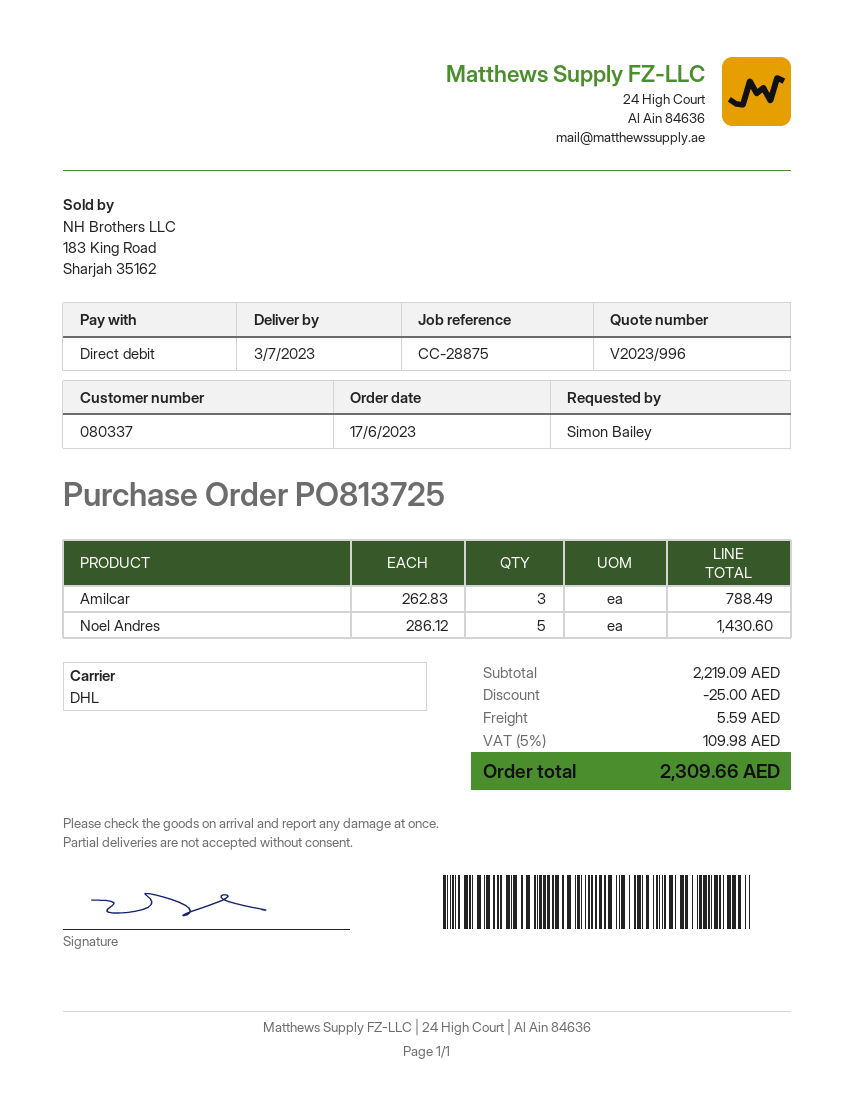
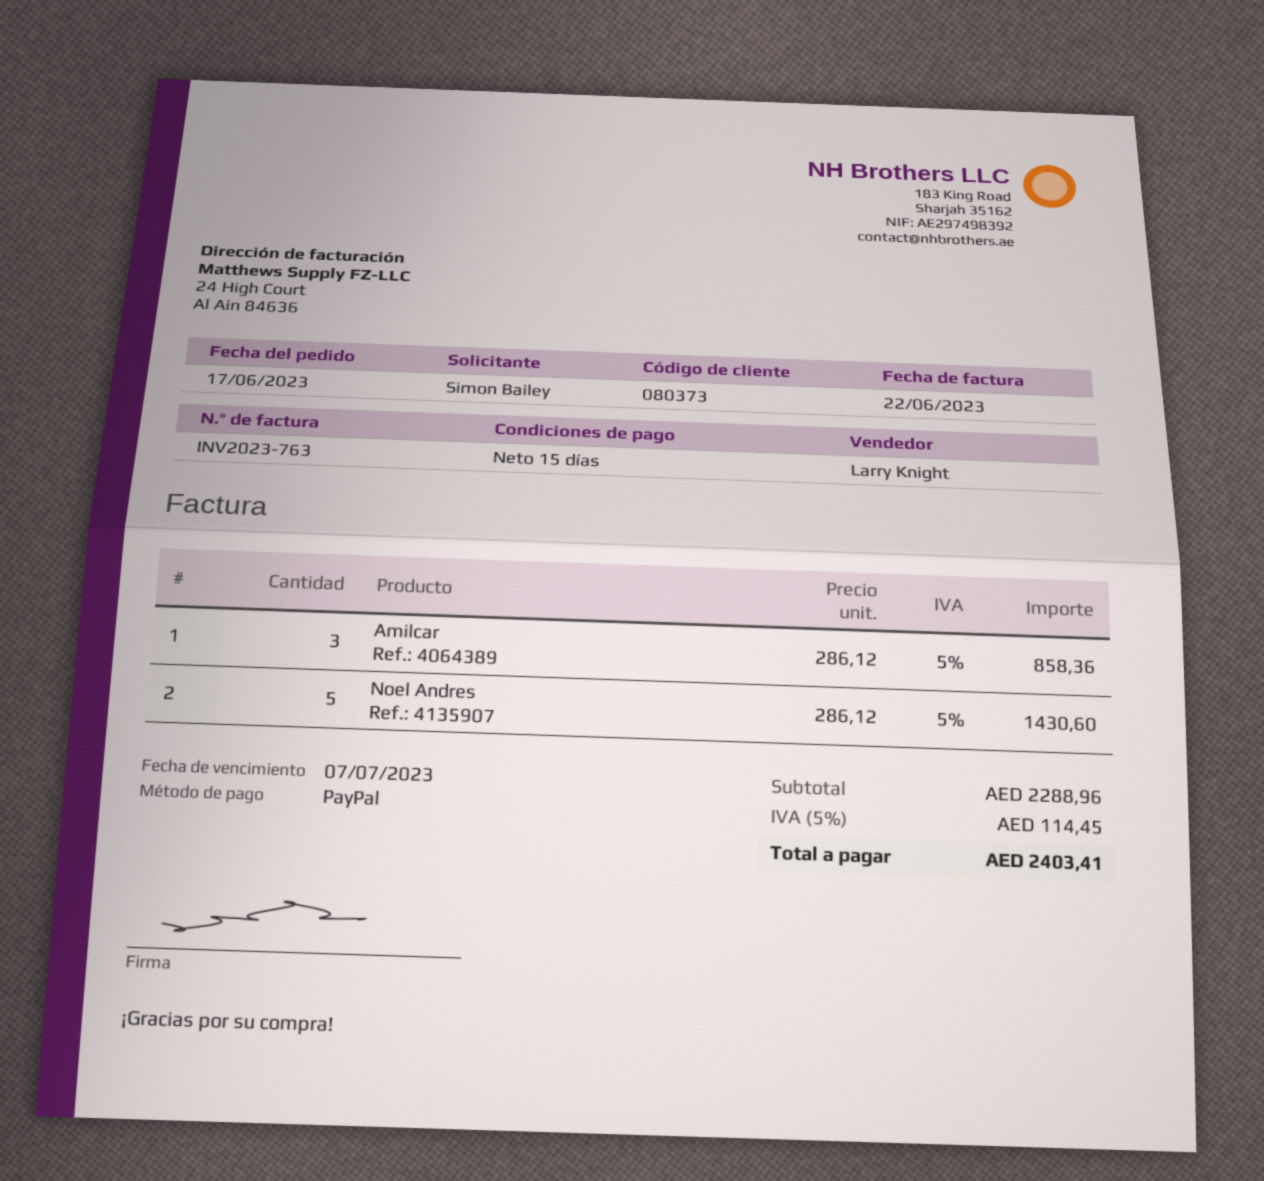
customer number: 080337 -> 080373
payment method: direct debit -> PayPal
Amilcar: 3 x 262.83 = 788.49 -> 3 x 286.12 = 858.36
subtotal: 2219.09 -> 2288.96
discount: 25.00 -> none
shipping: 5.59 -> none
tax: 5% = 109.98 -> 5% = 114.45
total: 2309.66 -> 2403.41

